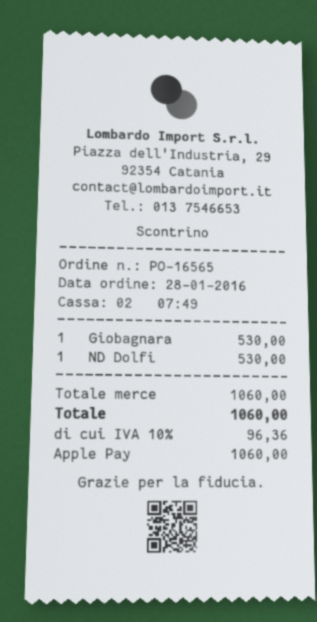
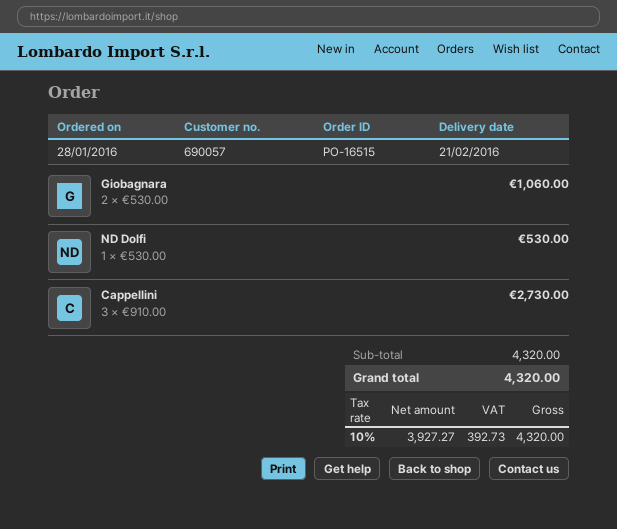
order number: PO-16565 -> PO-16515
Giobagnara: 1 x 530.00 = 530.00 -> 2 x 530.00 = 1060.00
Cappellini: none -> 3 x 910.00 = 2730.00
subtotal: 1060.00 -> 4320.00
tax: 10% = 96.36 -> 10% = 392.73
total: 1060.00 -> 4320.00

